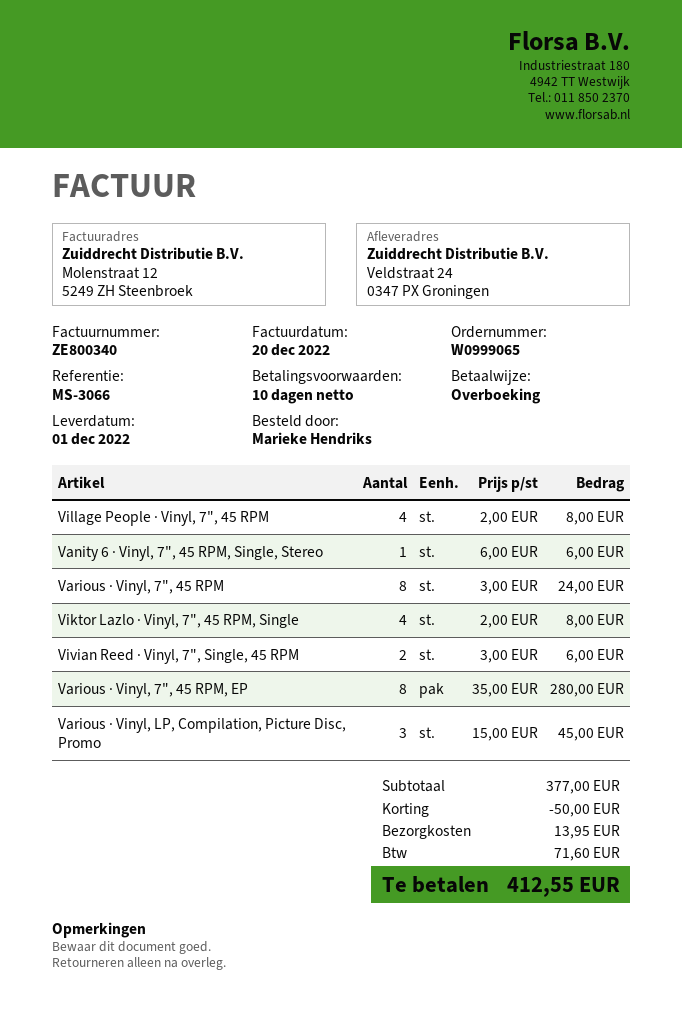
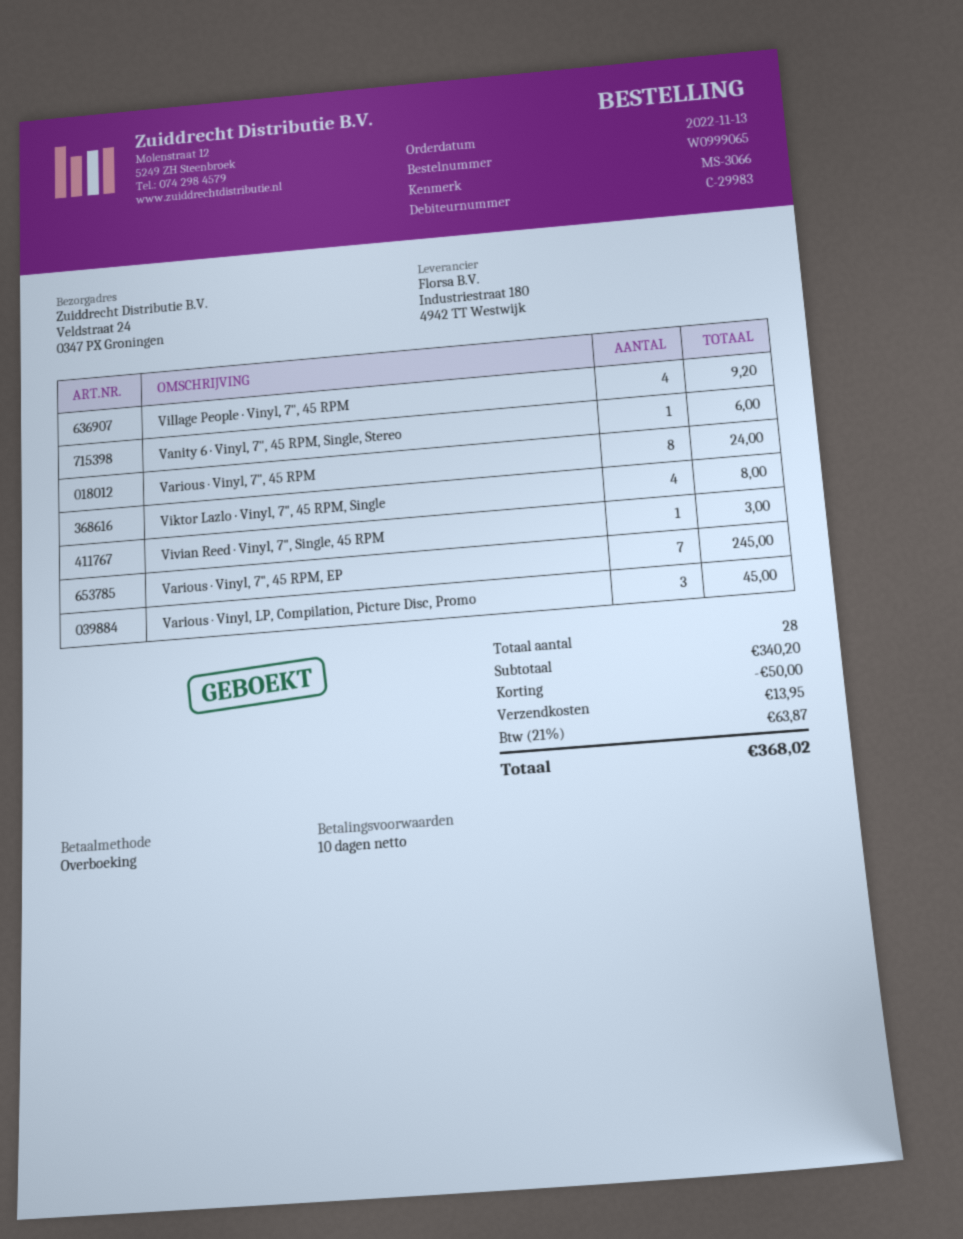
Village People · Vinyl, 7", 45 RPM: 4 for 8.00 -> 4 for 9.20
Vivian Reed · Vinyl, 7", Single, 45 RPM: 2 for 6.00 -> 1 for 3.00
Various · Vinyl, 7", 45 RPM, EP: 8 for 280.00 -> 7 for 245.00
subtotal: 377.00 -> 340.20
tax: 71.60 -> 63.87
total: 412.55 -> 368.02

